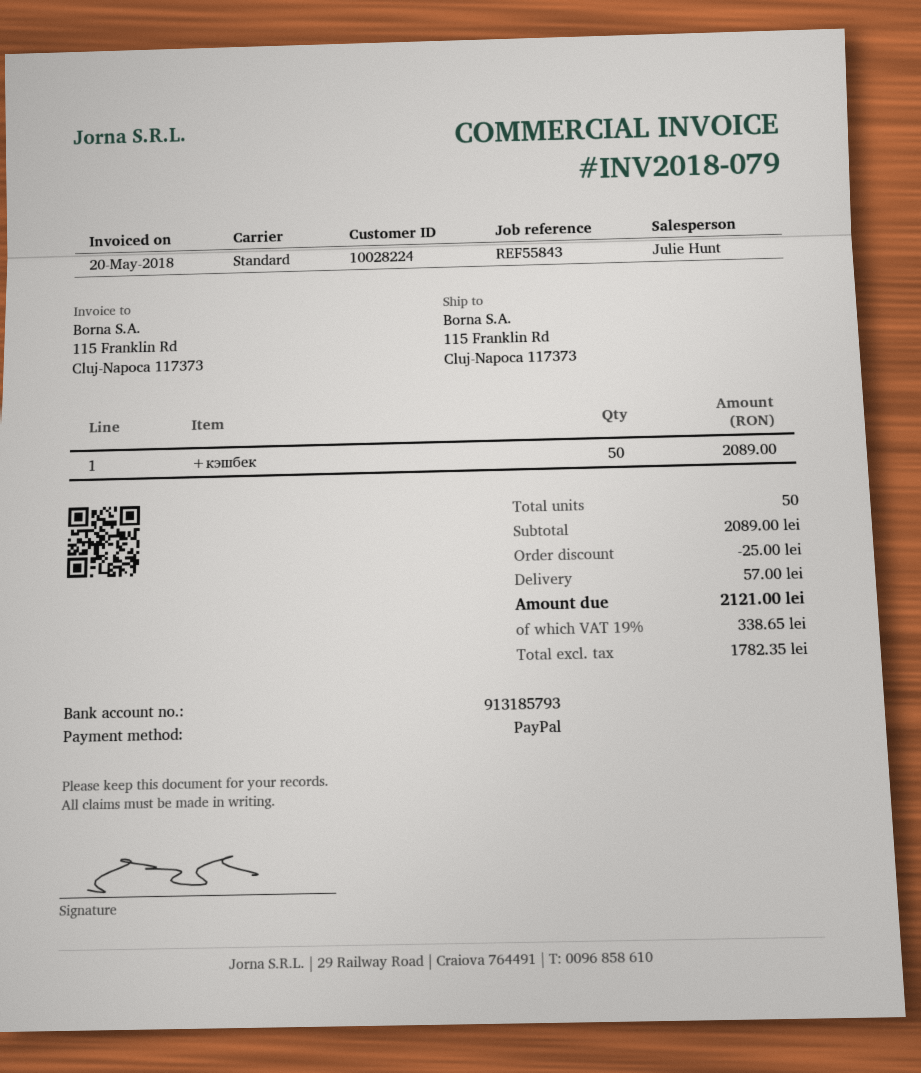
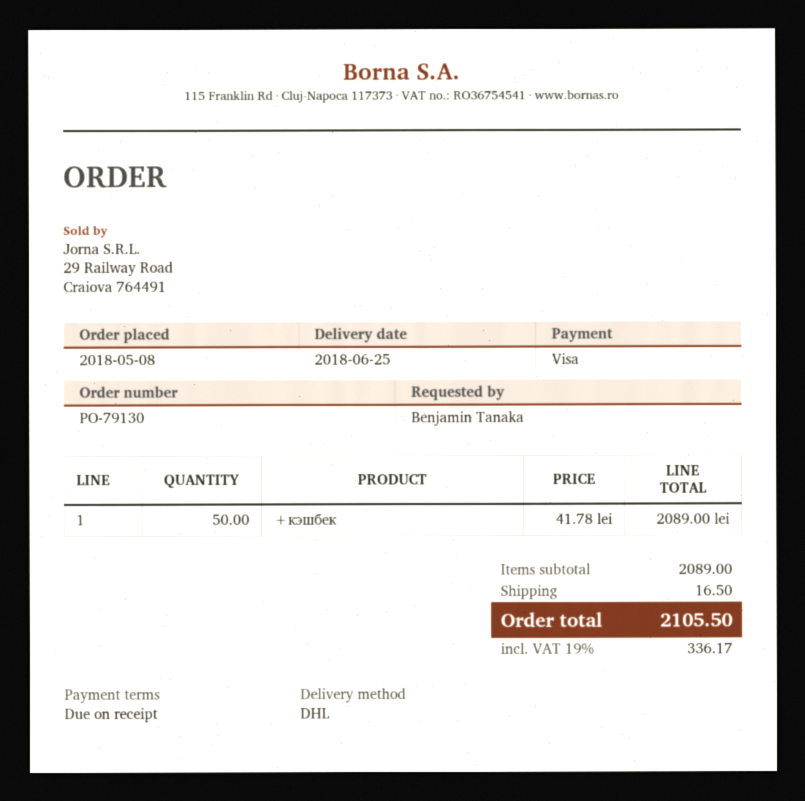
payment method: PayPal -> Visa
shipping method: standard -> DHL
discount: 25.00 -> none
shipping: 57.00 -> 16.50
tax: 19% = 338.65 -> 19% = 336.17
total: 2121.00 -> 2105.50

